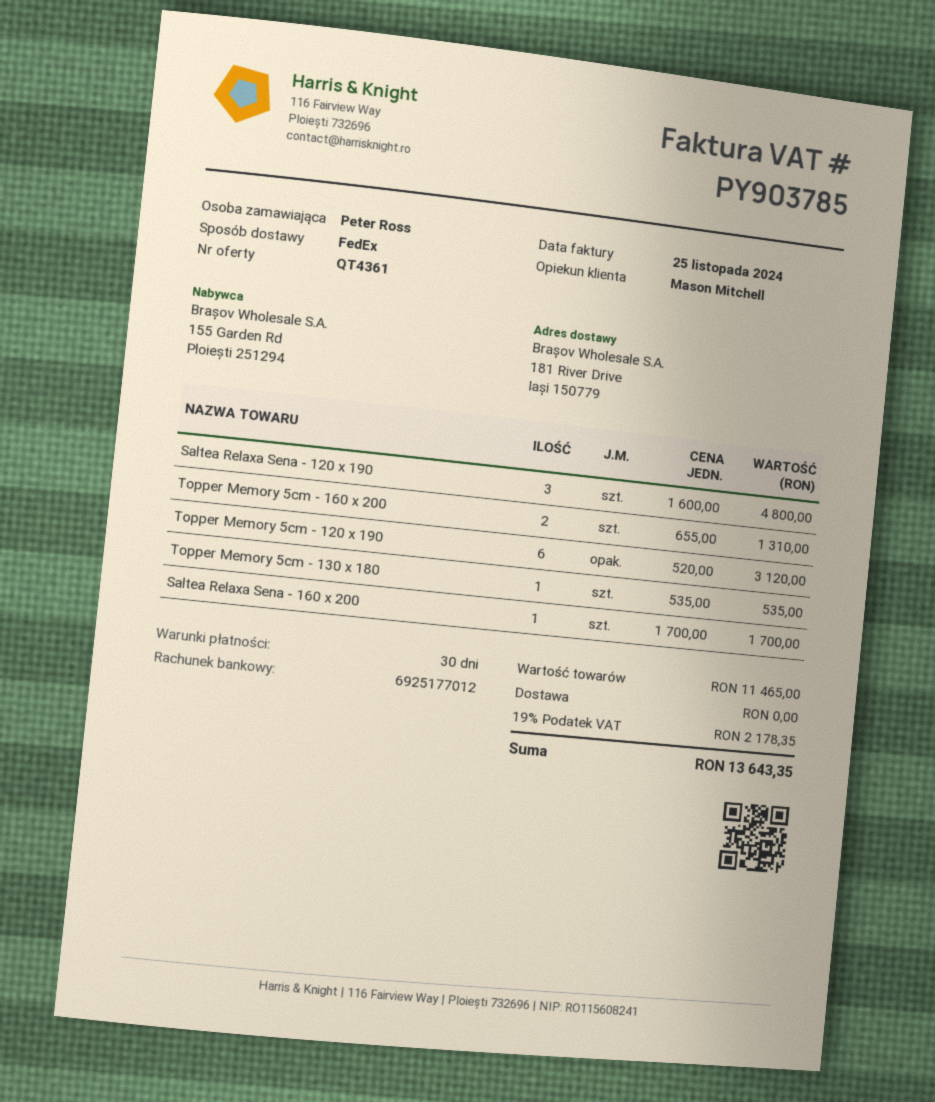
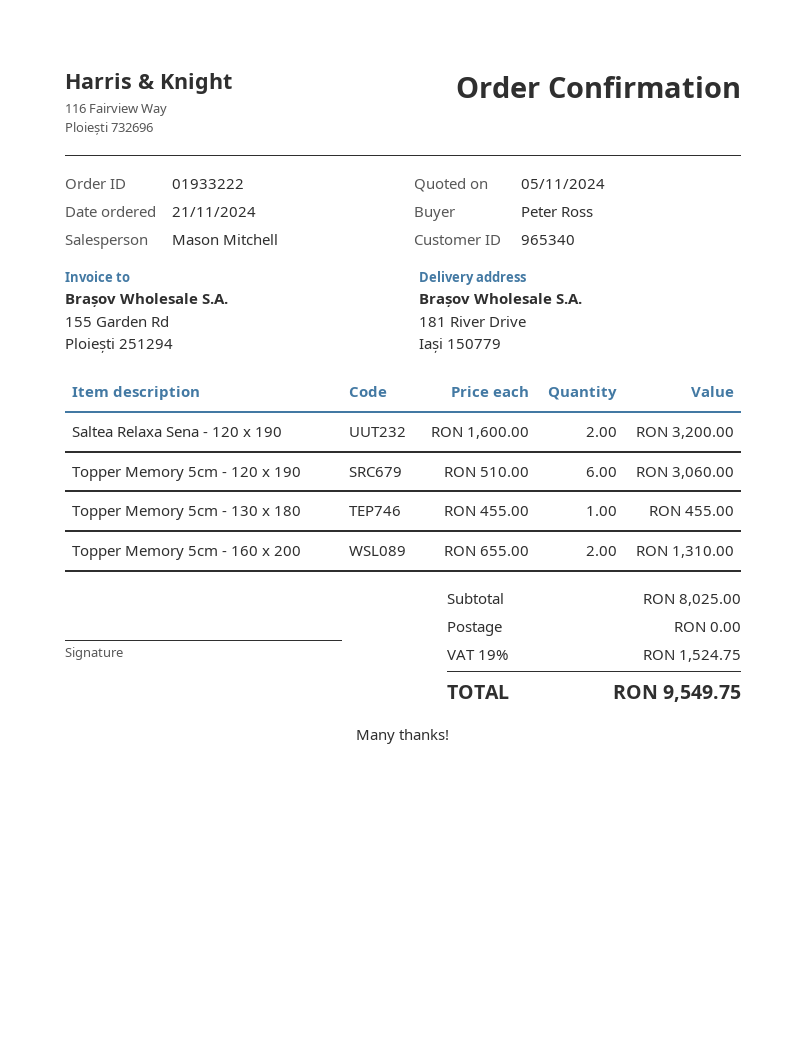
Saltea Relaxa Sena - 120 x 190: 3 x 1600.00 = 4800.00 -> 2 x 1600.00 = 3200.00
Topper Memory 5cm - 120 x 190: 6 x 520.00 = 3120.00 -> 6 x 510.00 = 3060.00
Topper Memory 5cm - 130 x 180: 1 x 535.00 = 535.00 -> 1 x 455.00 = 455.00
Saltea Relaxa Sena - 160 x 200: 1 x 1700.00 = 1700.00 -> none
subtotal: 11465.00 -> 8025.00
tax: 19% = 2178.35 -> 19% = 1524.75
total: 13643.35 -> 9549.75

